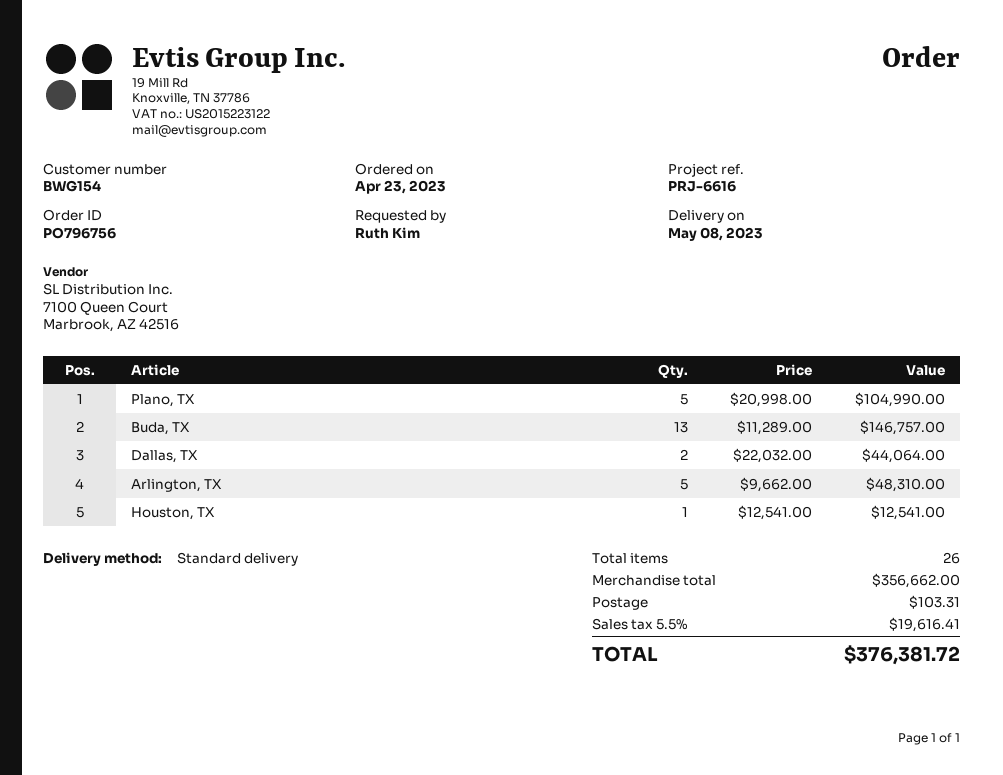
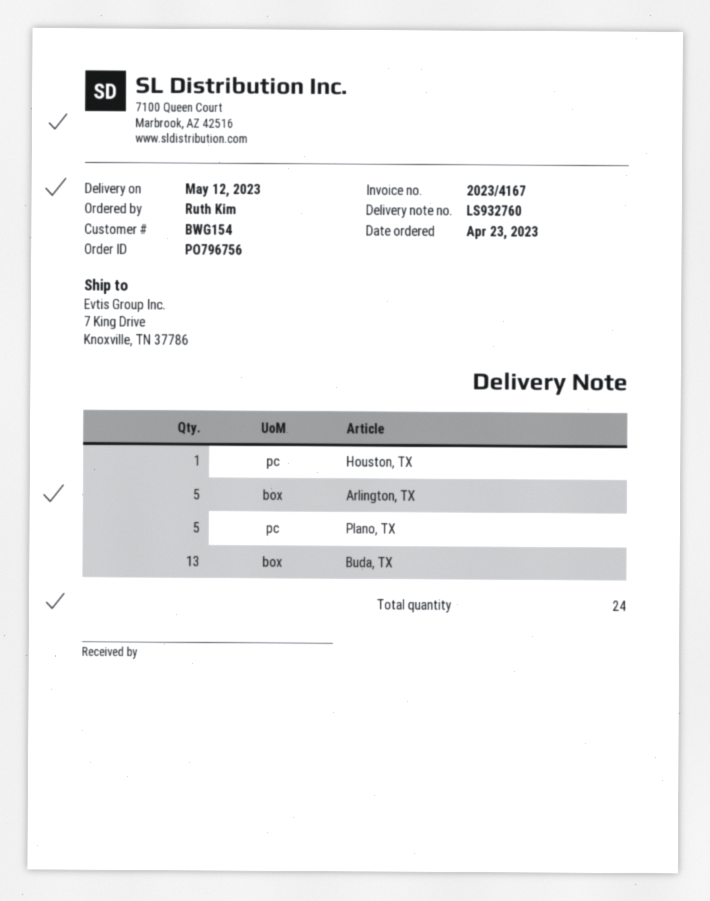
delivery date: 2023-05-08 -> 2023-05-12
Dallas, TX: 2 -> none
total quantity: 26 -> 24

